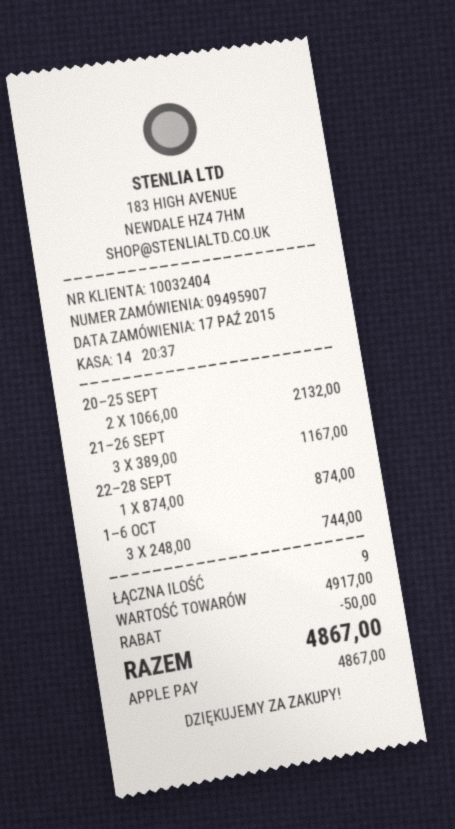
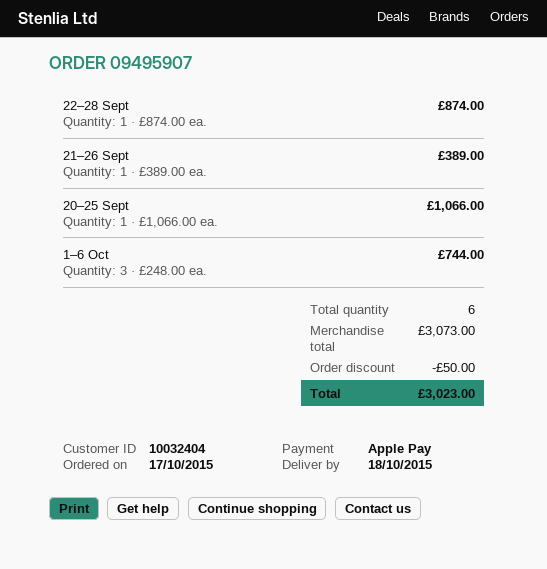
20–25 SEPT: 2 x 1066.00 = 2132.00 -> 1 x 1066.00 = 1066.00
21–26 SEPT: 3 x 389.00 = 1167.00 -> 1 x 389.00 = 389.00
total quantity: 9 -> 6
subtotal: 4917.00 -> 3073.00
total: 4867.00 -> 3023.00

